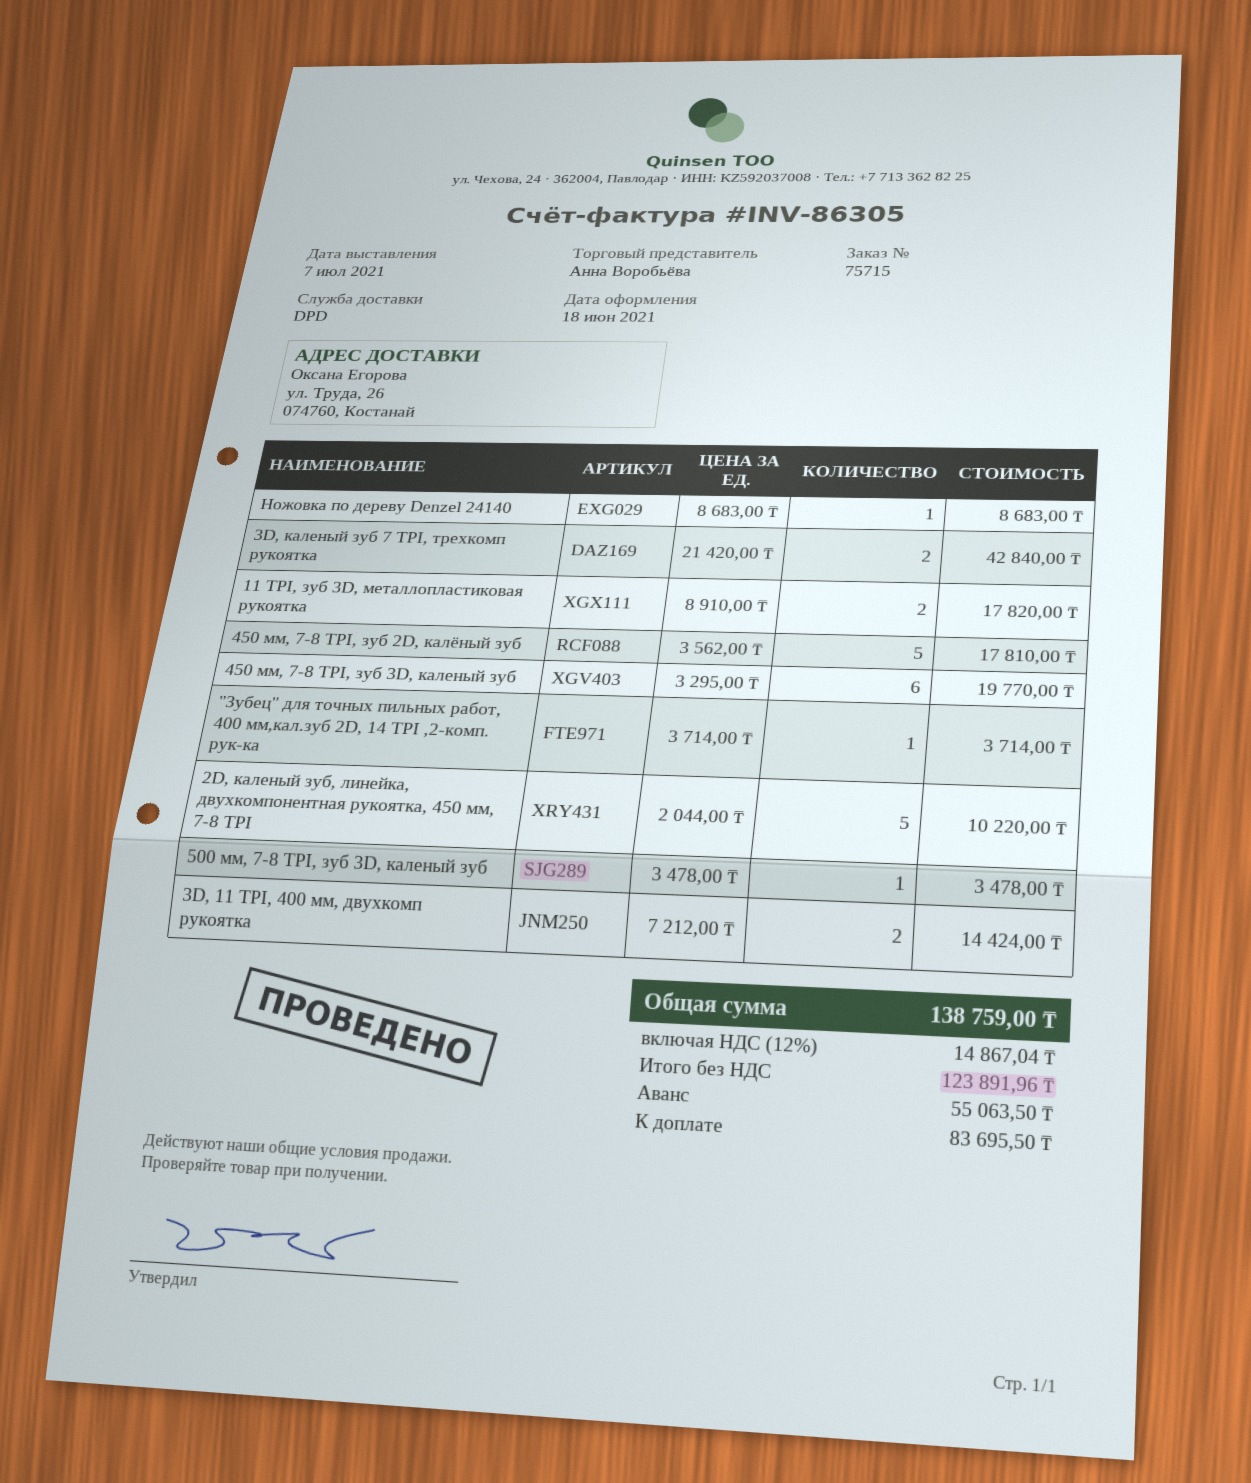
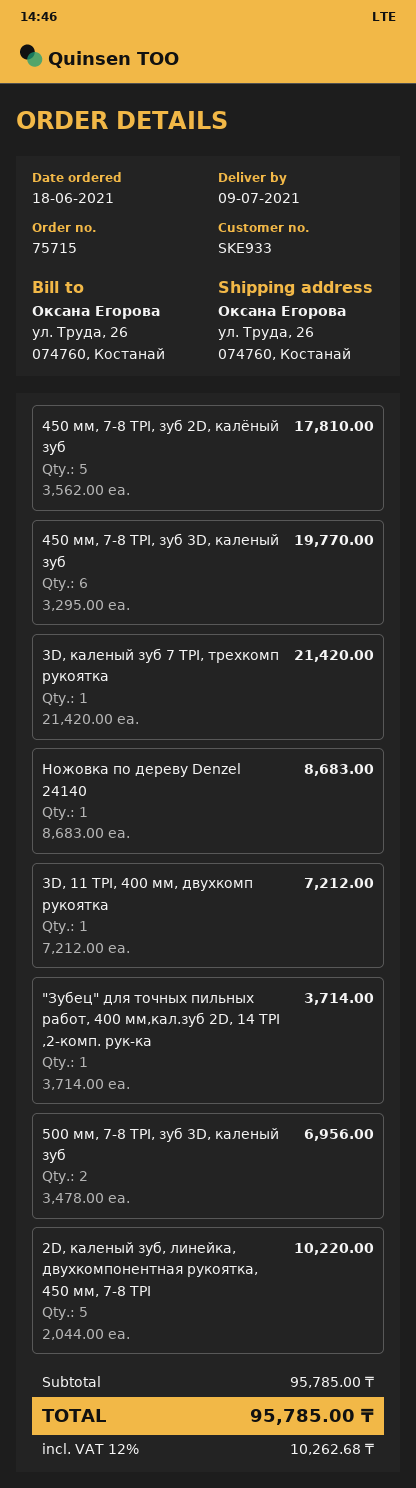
3D, каленый зуб 7 TPI, трехкомп рукоятка: 2 x 21420.00 = 42840.00 -> 1 x 21420.00 = 21420.00
11 TPI, зуб 3D, металлопластиковая рукоятка: 2 x 8910.00 = 17820.00 -> none
500 мм, 7-8 TPI, зуб 3D, каленый зуб: 1 x 3478.00 = 3478.00 -> 2 x 3478.00 = 6956.00
3D, 11 TPI, 400 мм, двухкомп рукоятка: 2 x 7212.00 = 14424.00 -> 1 x 7212.00 = 7212.00
tax: 12% = 14867.04 -> 12% = 10262.68
total: 138759.00 -> 95785.00

